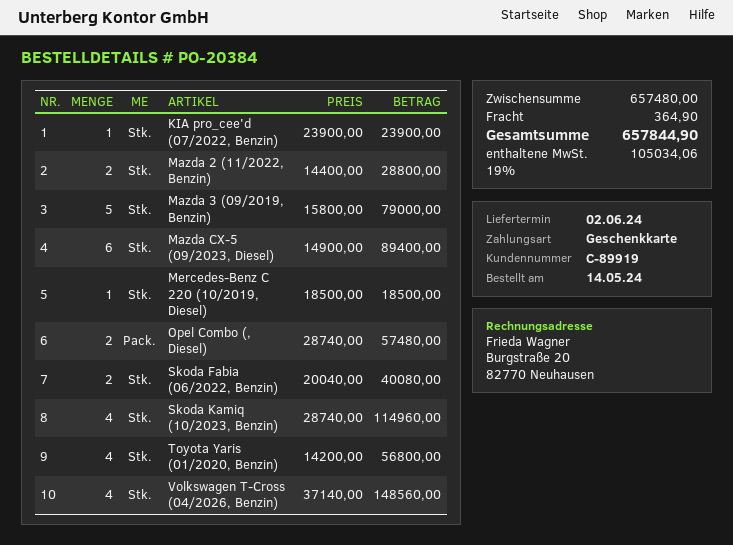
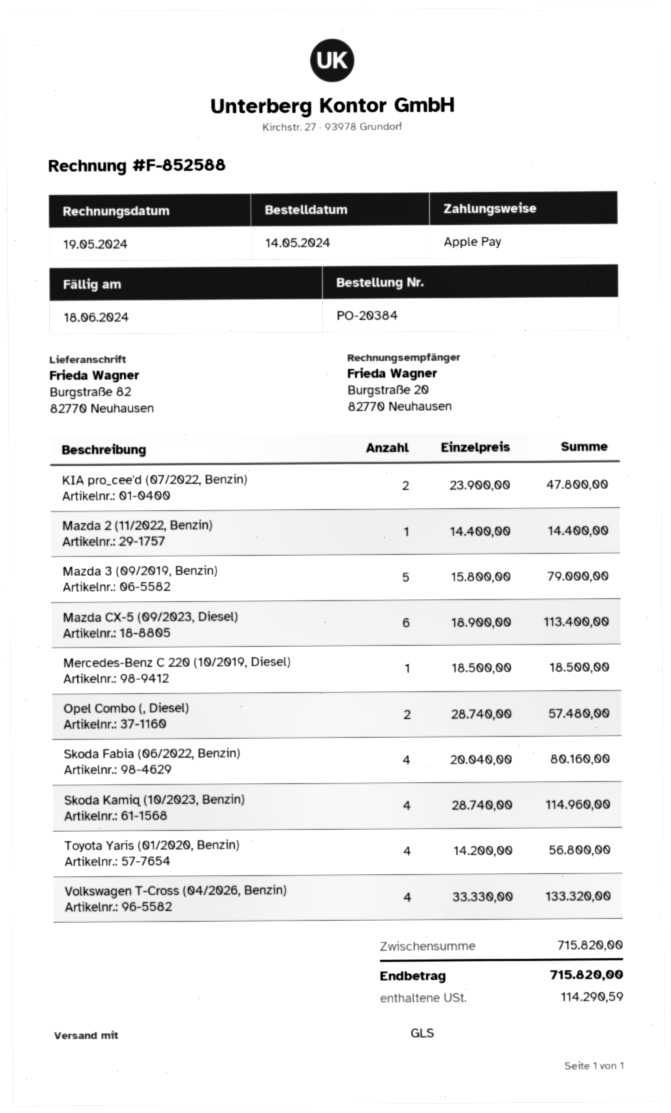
payment method: gift card -> Apple Pay
KIA pro_cee'd (07/2022, Benzin): 1 x 23900.00 = 23900.00 -> 2 x 23900.00 = 47800.00
Mazda 2 (11/2022, Benzin): 2 x 14400.00 = 28800.00 -> 1 x 14400.00 = 14400.00
Mazda CX-5 (09/2023, Diesel): 6 x 14900.00 = 89400.00 -> 6 x 18900.00 = 113400.00
Skoda Fabia (06/2022, Benzin): 2 x 20040.00 = 40080.00 -> 4 x 20040.00 = 80160.00
Volkswagen T-Cross (04/2026, Benzin): 4 x 37140.00 = 148560.00 -> 4 x 33330.00 = 133320.00
subtotal: 657480.00 -> 715820.00
shipping: 364.90 -> none
tax: 105034.06 -> 114290.59
total: 657844.90 -> 715820.00

